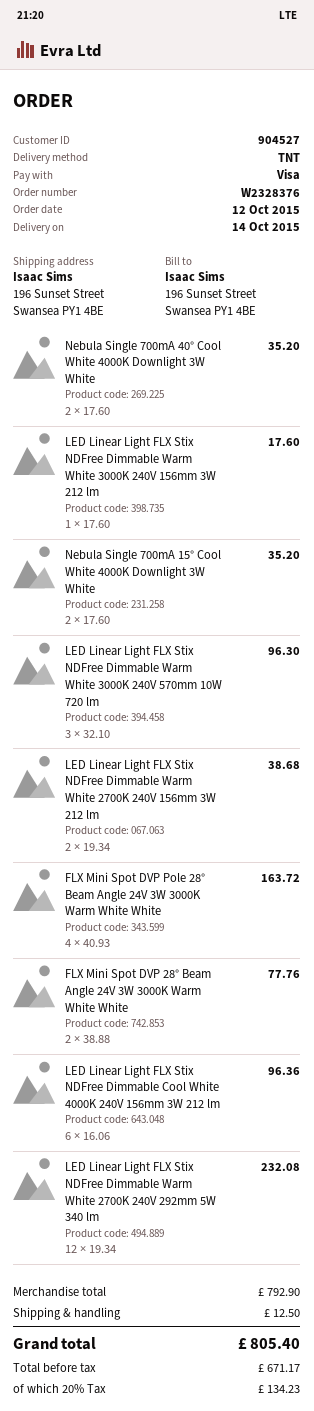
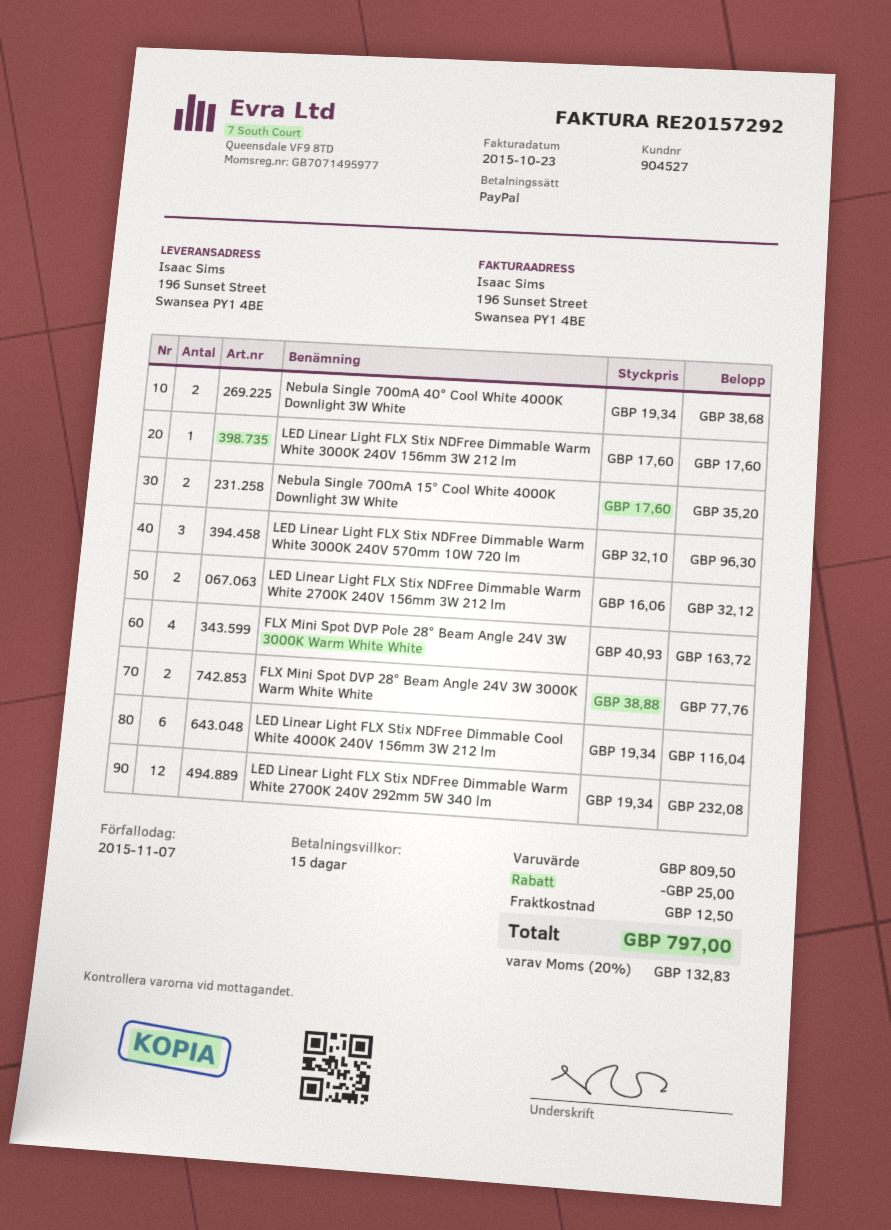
payment method: Visa -> PayPal
Nebula Single 700mA 40° Cool White 4000K Downlight 3W White: 2 x 17.60 = 35.20 -> 2 x 19.34 = 38.68
LED Linear Light FLX Stix NDFree Dimmable Warm White 2700K 240V 156mm 3W 212 lm: 2 x 19.34 = 38.68 -> 2 x 16.06 = 32.12
LED Linear Light FLX Stix NDFree Dimmable Cool White 4000K 240V 156mm 3W 212 lm: 6 x 16.06 = 96.36 -> 6 x 19.34 = 116.04
subtotal: 792.90 -> 809.50
discount: none -> 25.00
tax: 20% = 134.23 -> 20% = 132.83
total: 805.40 -> 797.00

